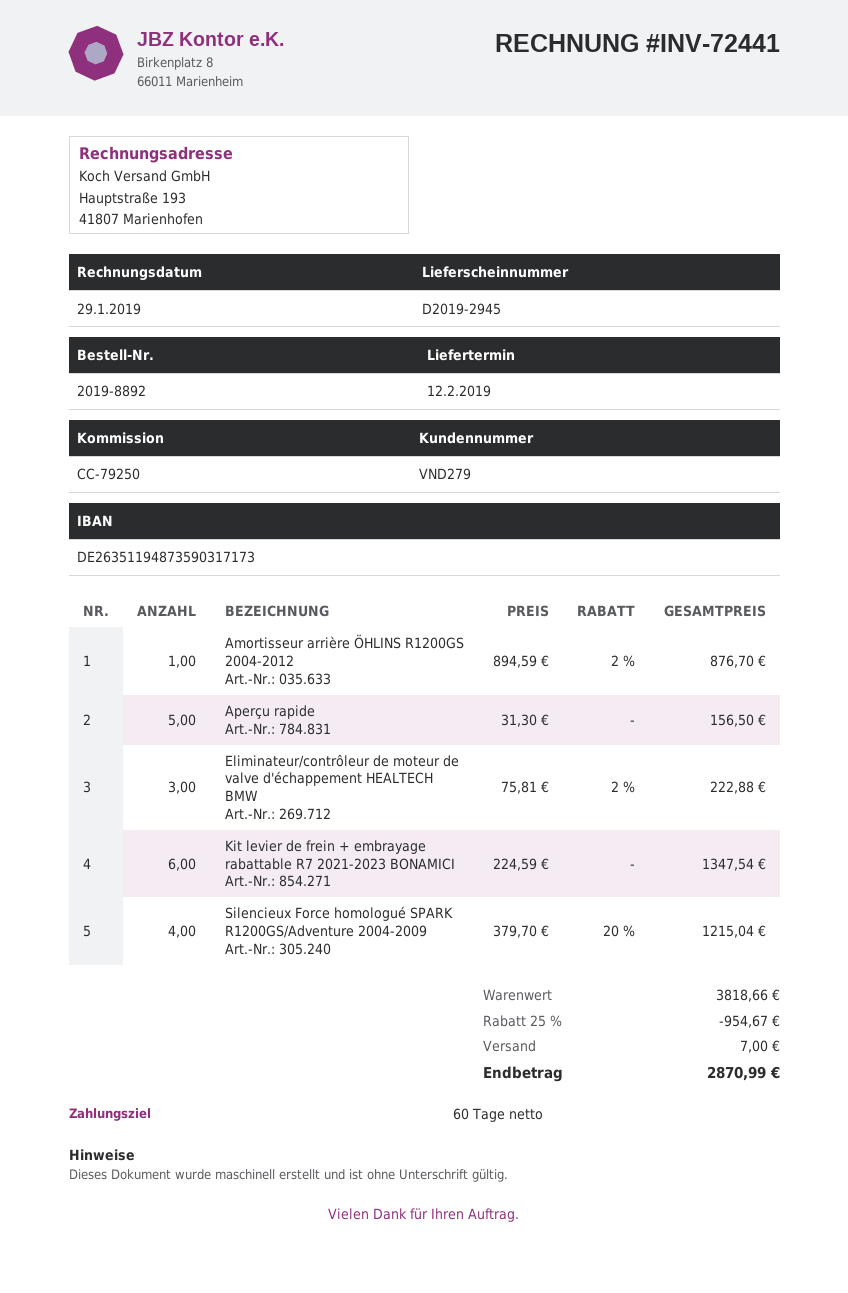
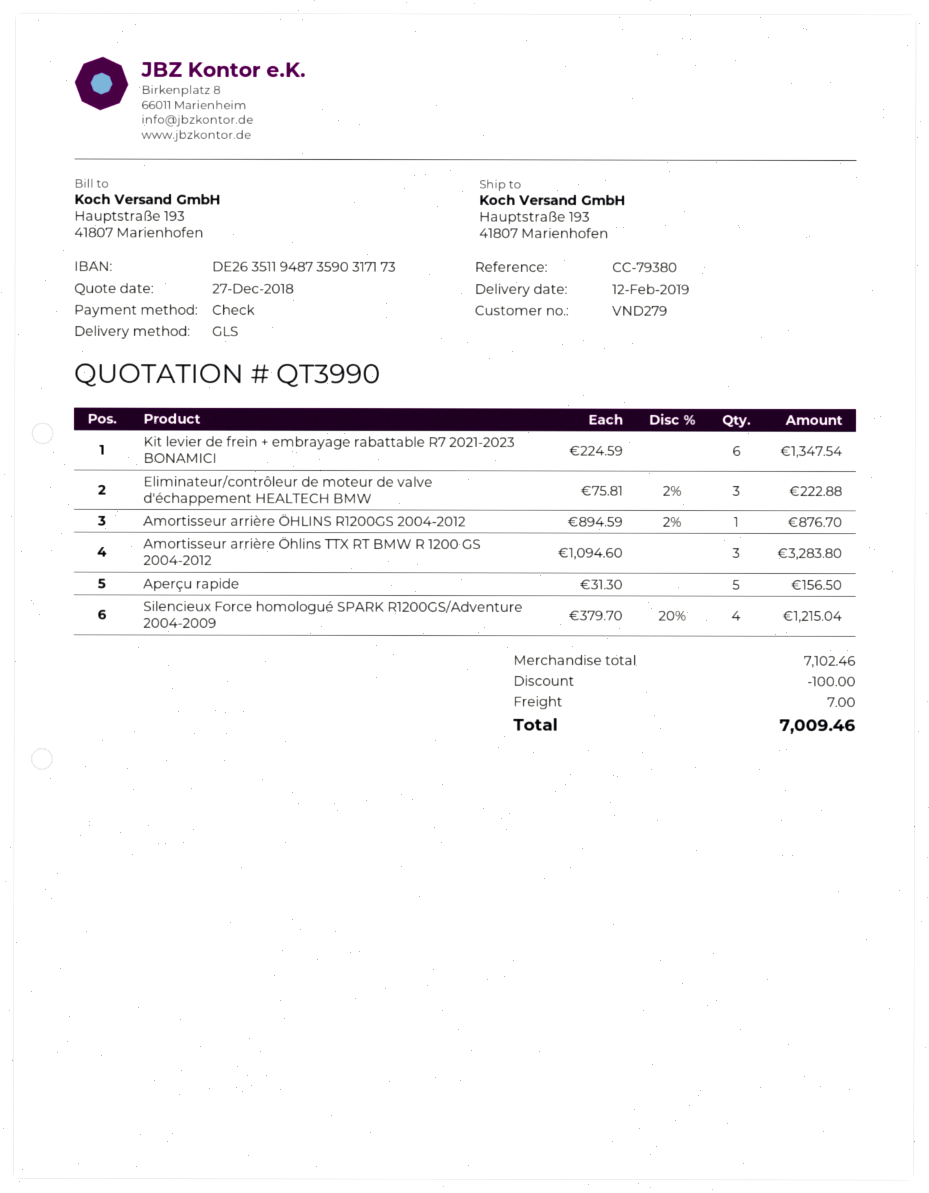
reference: CC-79250 -> CC-79380
Amortisseur arrière Öhlins TTX RT BMW R 1200 GS 2004-2012: none -> 3 x 1094.60 = 3283.80
subtotal: 3818.66 -> 7102.46
discount: 954.67 -> 100.00
total: 2870.99 -> 7009.46

